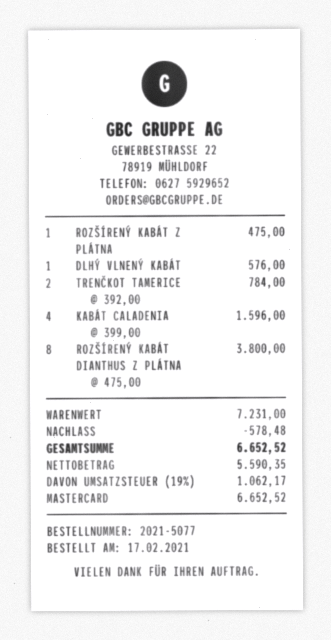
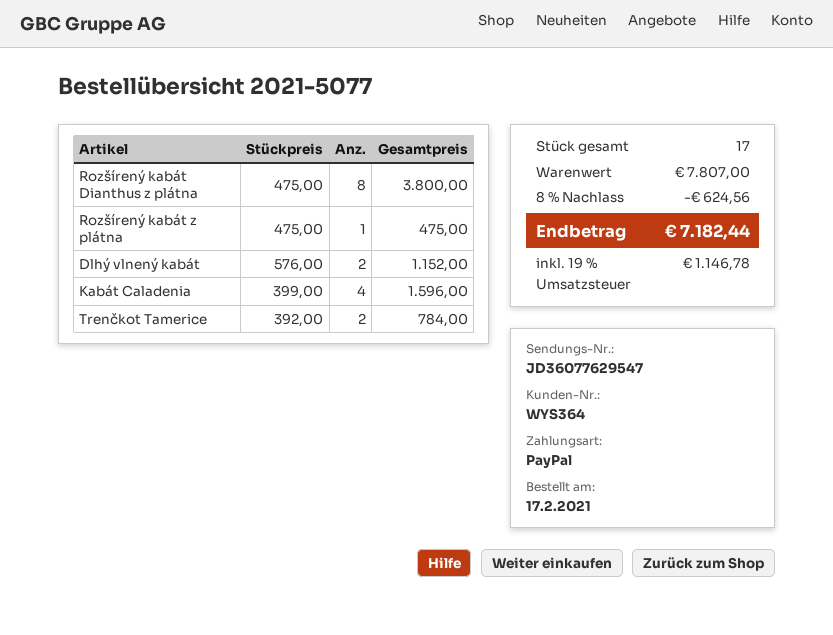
payment method: Mastercard -> PayPal
DLHÝ VLNENÝ KABÁT: 1 x 576.00 = 576.00 -> 2 x 576.00 = 1152.00
subtotal: 7231.00 -> 7807.00
discount: 578.48 -> 624.56
tax: 19% = 1062.17 -> 19% = 1146.78
total: 6652.52 -> 7182.44

